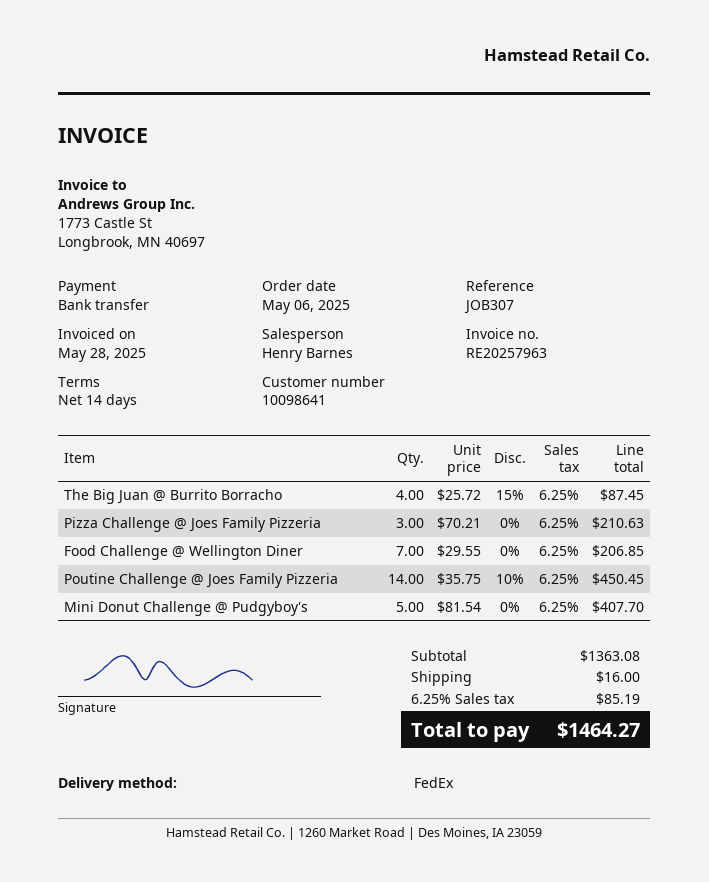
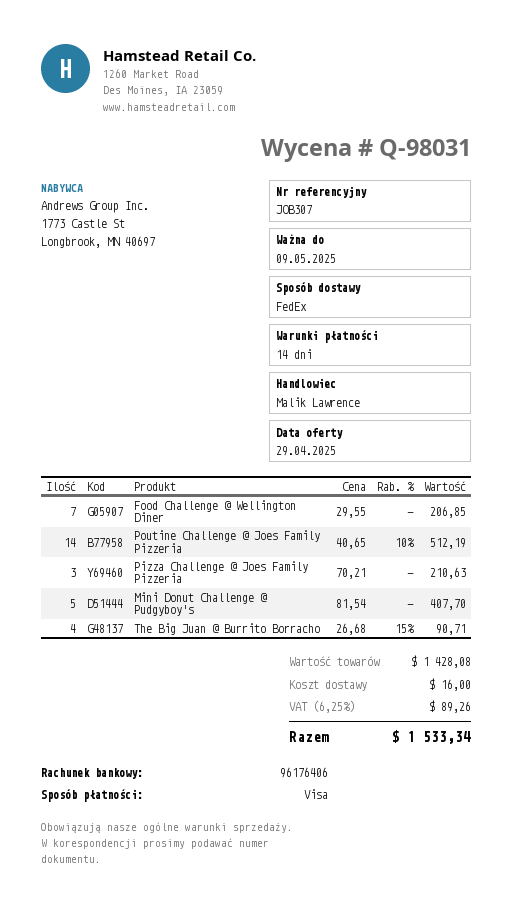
sales rep: Henry Barnes -> Malik Lawrence
payment method: bank transfer -> Visa
The Big Juan @ Burrito Borracho: 4 x 25.72 - 15% = 87.45 -> 4 x 26.68 - 15% = 90.71
Poutine Challenge @ Joes Family Pizzeria: 14 x 35.75 - 10% = 450.45 -> 14 x 40.65 - 10% = 512.19
subtotal: 1363.08 -> 1428.08
tax: 6.25% = 85.19 -> 6.25% = 89.26
total: 1464.27 -> 1533.34

